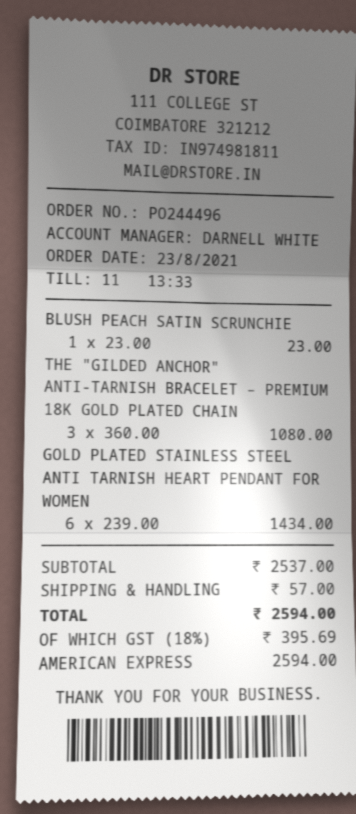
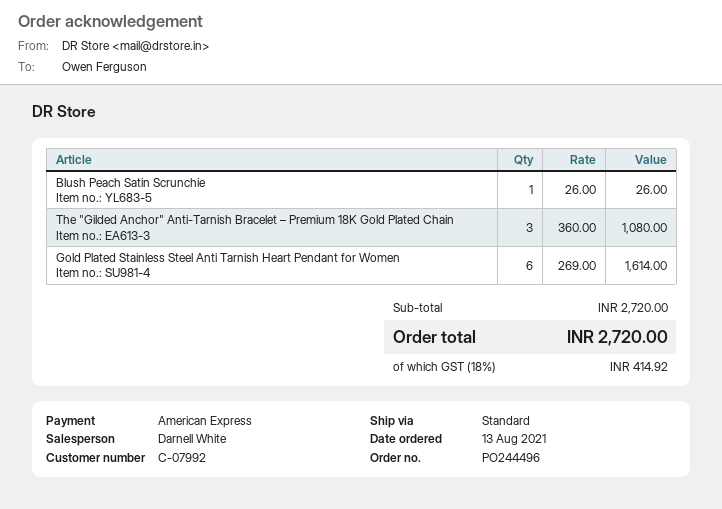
order date: 2021-08-23 -> 2021-08-13
BLUSH PEACH SATIN SCRUNCHIE: 1 x 23.00 = 23.00 -> 1 x 26.00 = 26.00
GOLD PLATED STAINLESS STEEL ANTI TARNISH HEART PENDANT FOR WOMEN: 6 x 239.00 = 1434.00 -> 6 x 269.00 = 1614.00
subtotal: 2537.00 -> 2720.00
shipping: 57.00 -> none
tax: 18% = 395.69 -> 18% = 414.92
total: 2594.00 -> 2720.00

